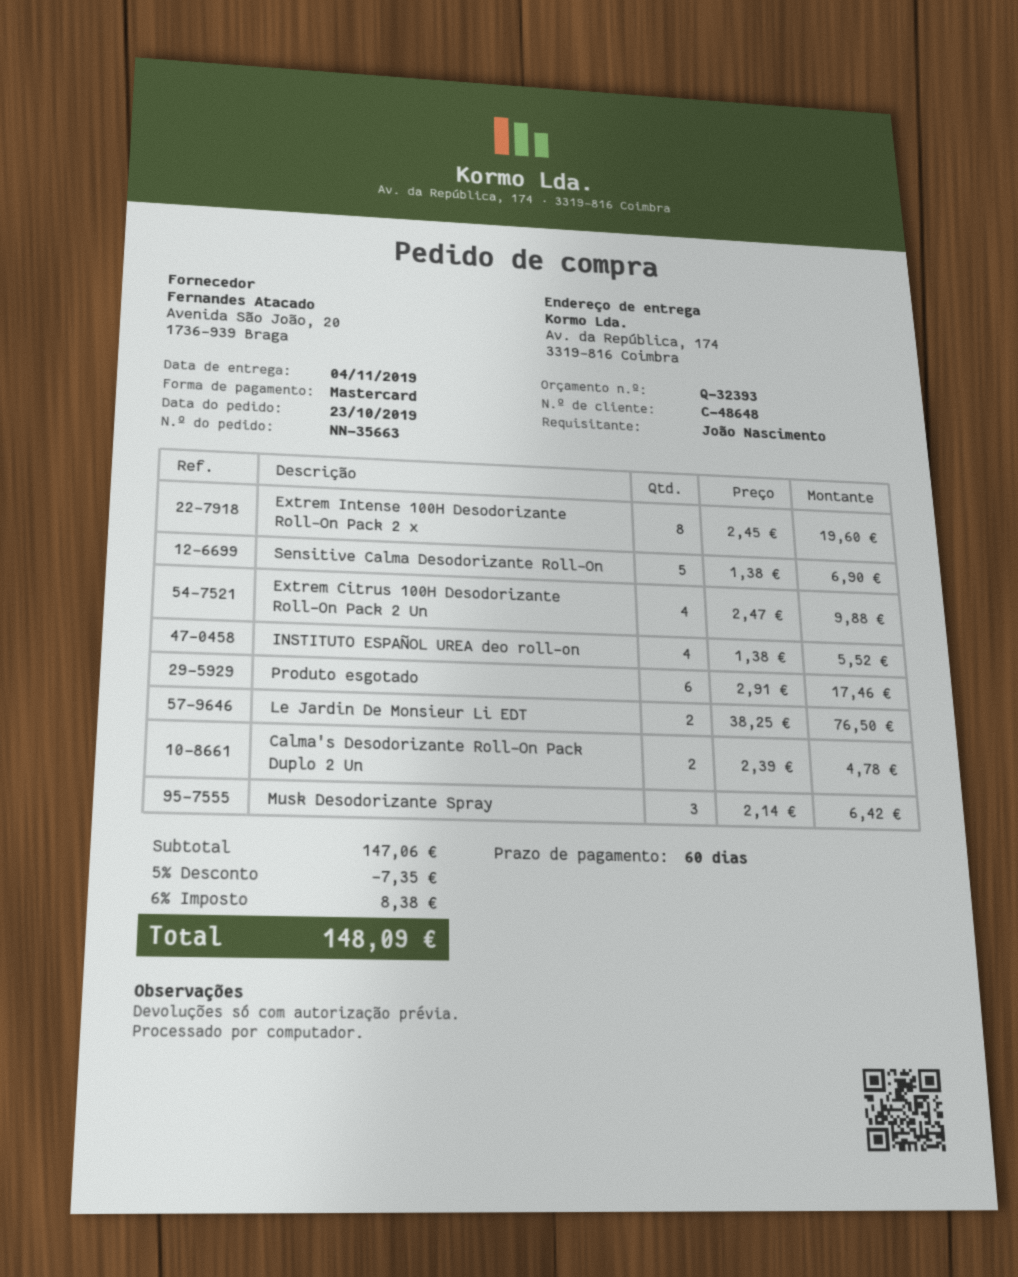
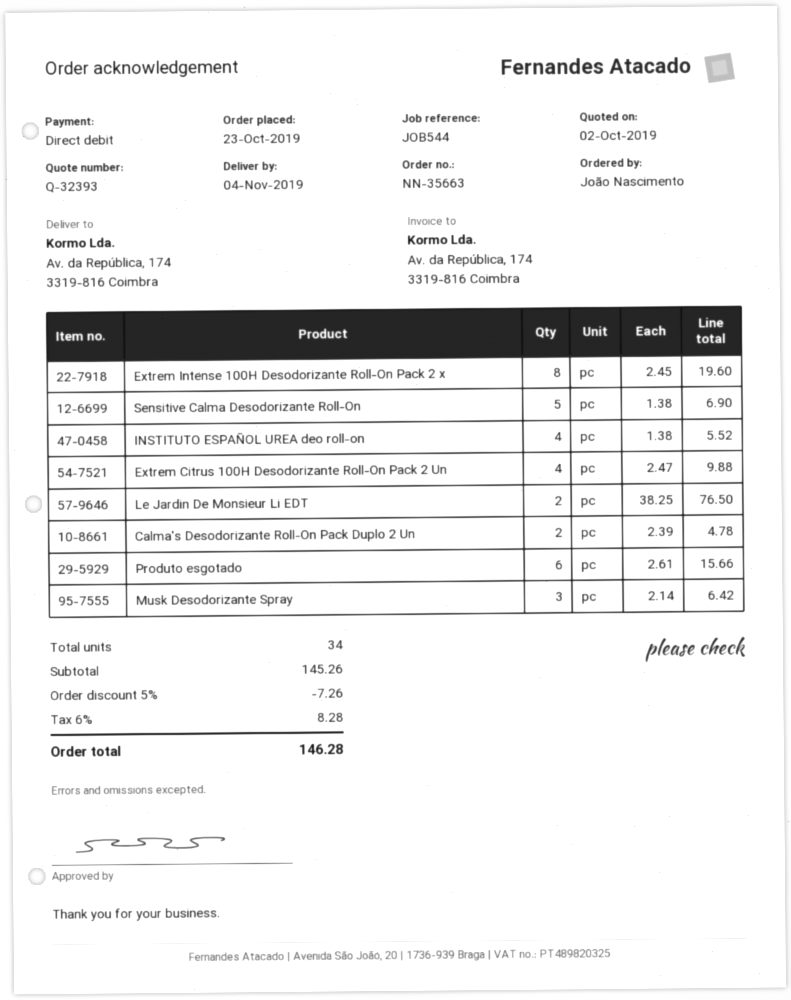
payment method: Mastercard -> direct debit
Produto esgotado: 6 x 2.91 = 17.46 -> 6 x 2.61 = 15.66
subtotal: 147.06 -> 145.26
discount: 5% = 7.35 -> 5% = 7.26
tax: 6% = 8.38 -> 6% = 8.28
total: 148.09 -> 146.28

